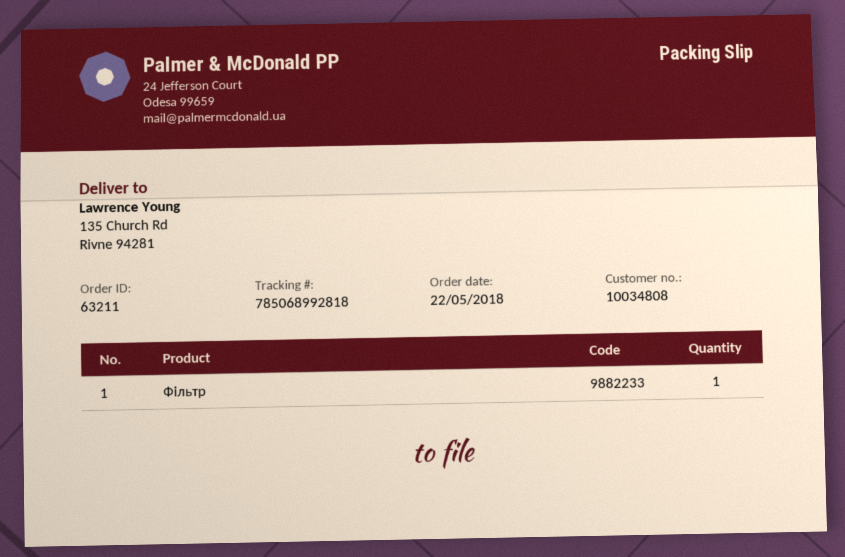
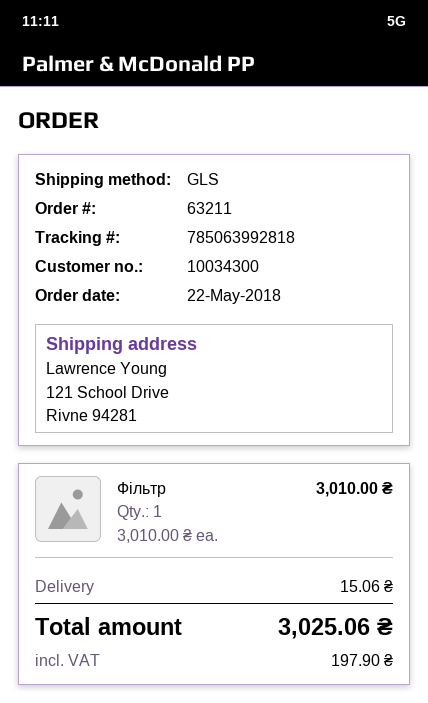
customer number: 10034808 -> 10034300
tracking number: 785068992818 -> 785063992818
ship to: 135 Church Rd, Rivne 94281 -> 121 School Drive, Rivne 94281

